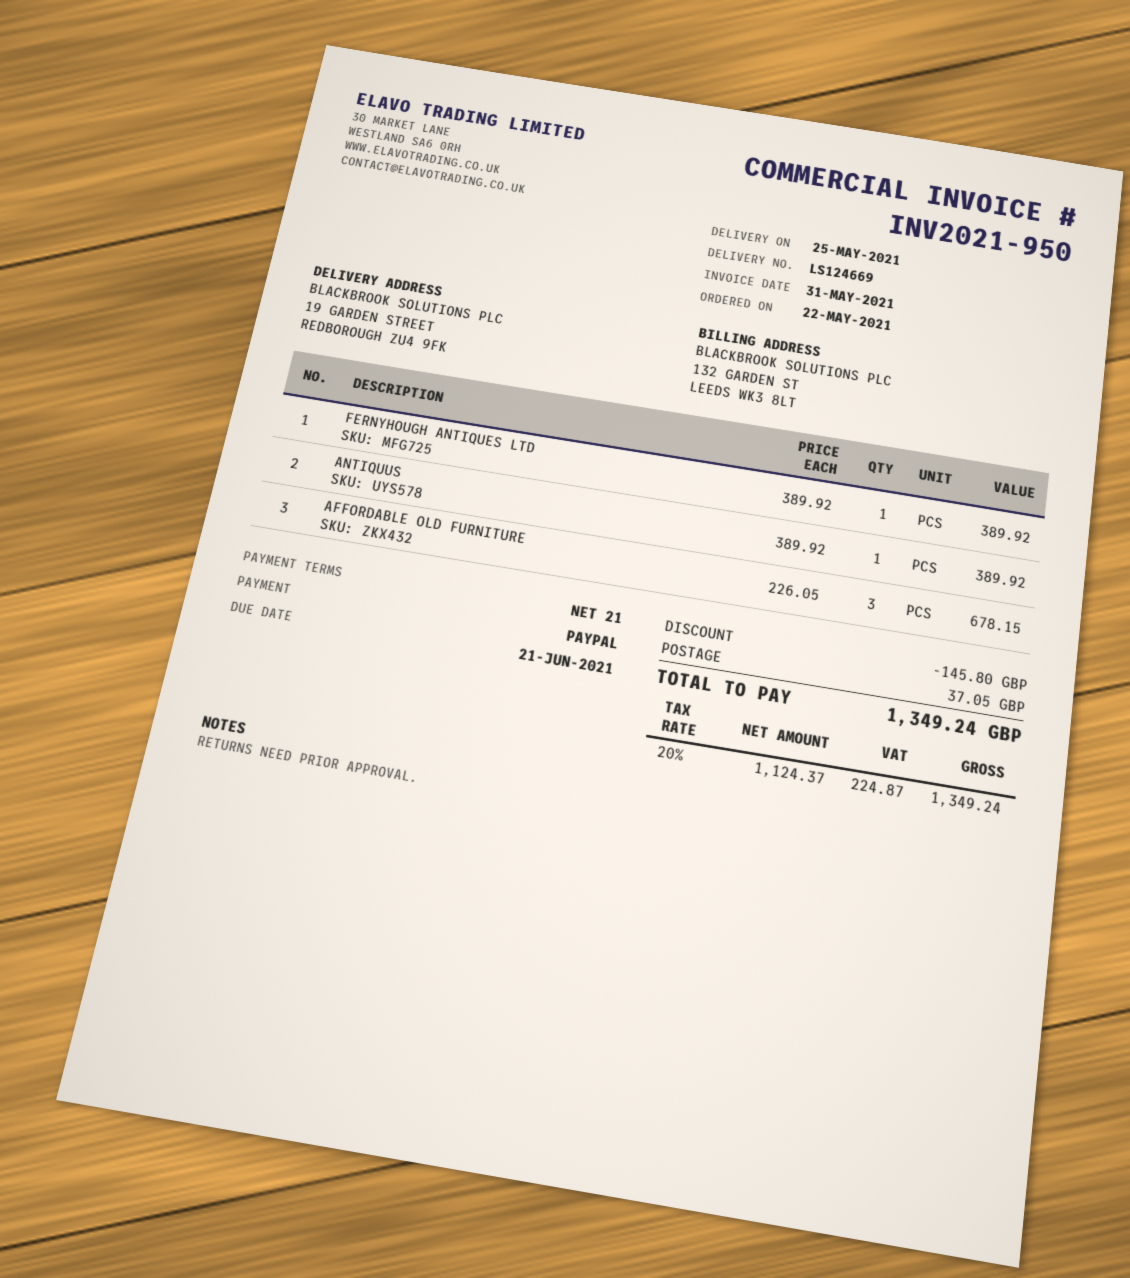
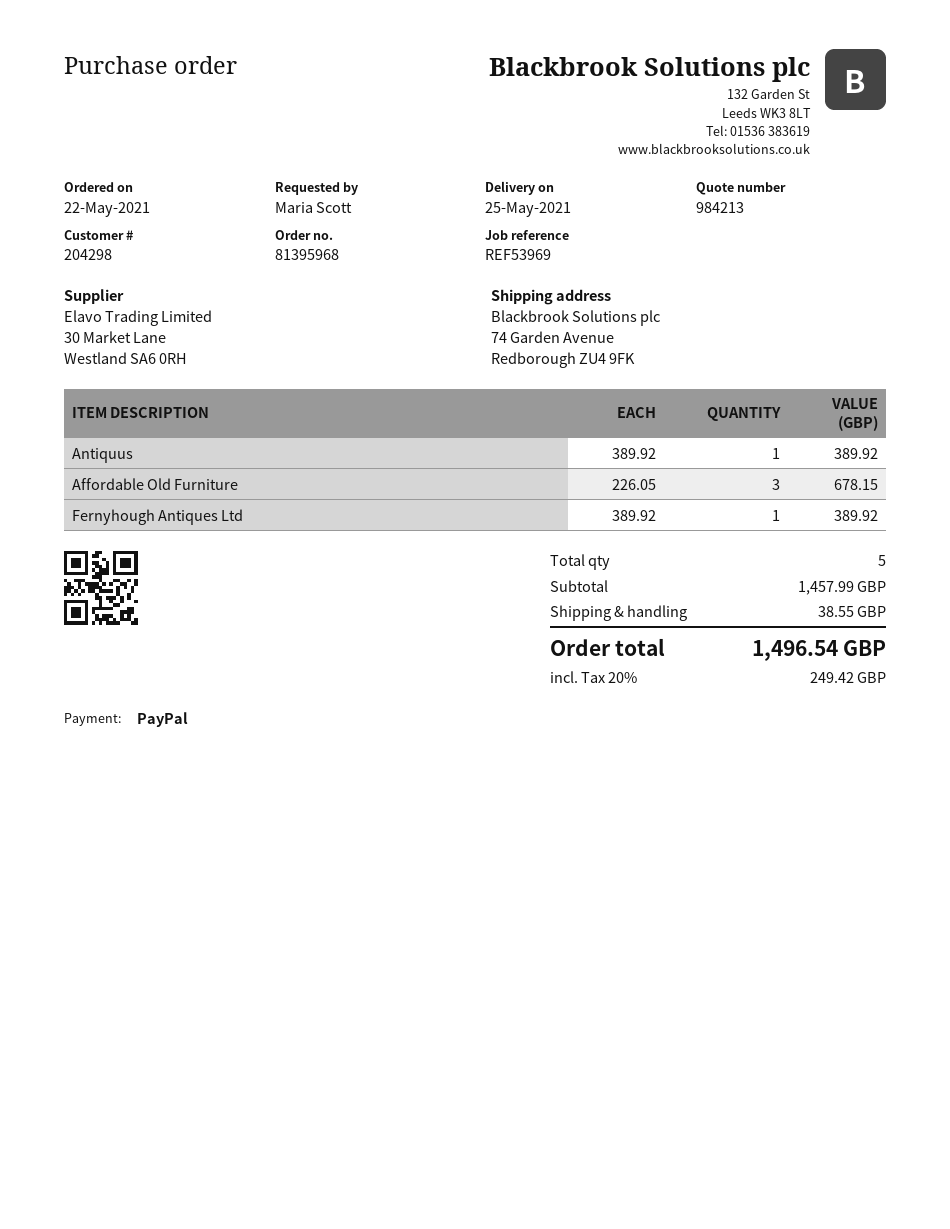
ship to: 19 GARDEN STREET, REDBOROUGH ZU4 9FK -> 74 Garden Avenue, Redborough ZU4 9FK
discount: 145.80 -> none
shipping: 37.05 -> 38.55
tax: 20% = 224.87 -> 20% = 249.42
total: 1349.24 -> 1496.54

